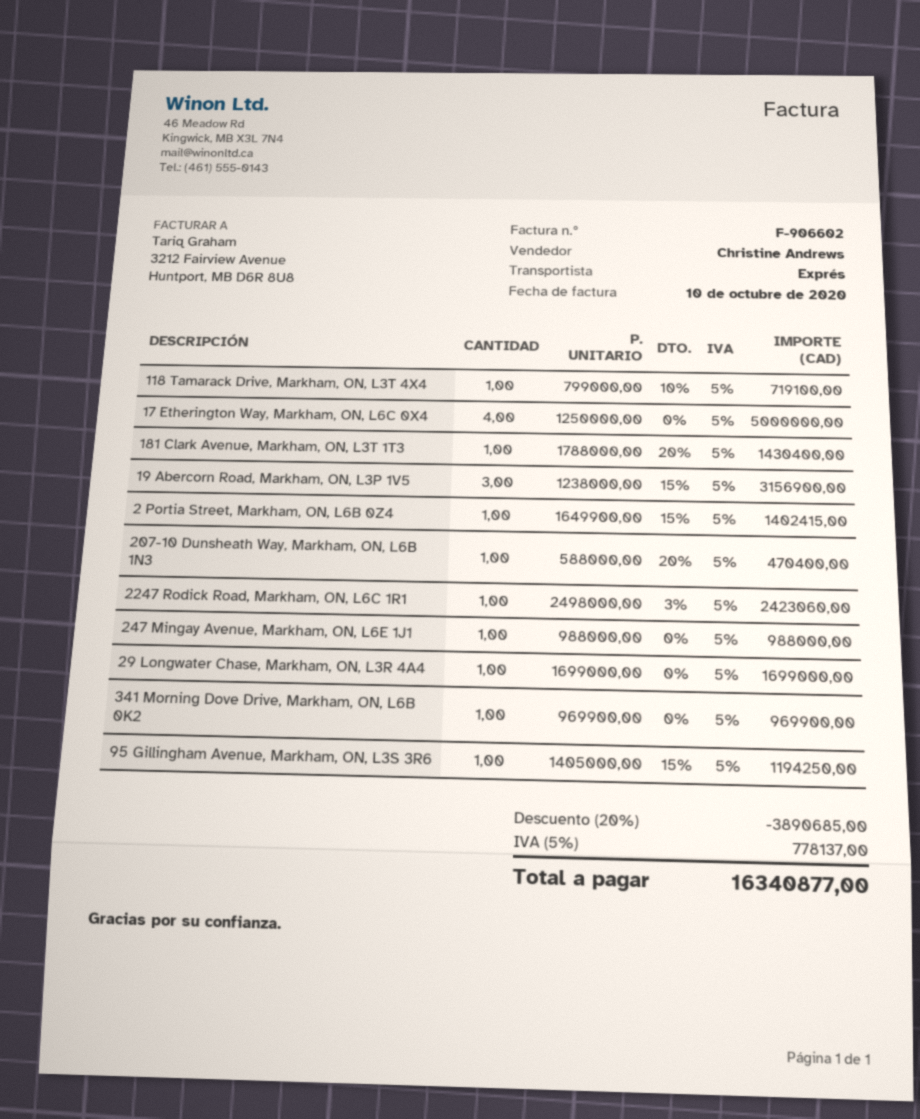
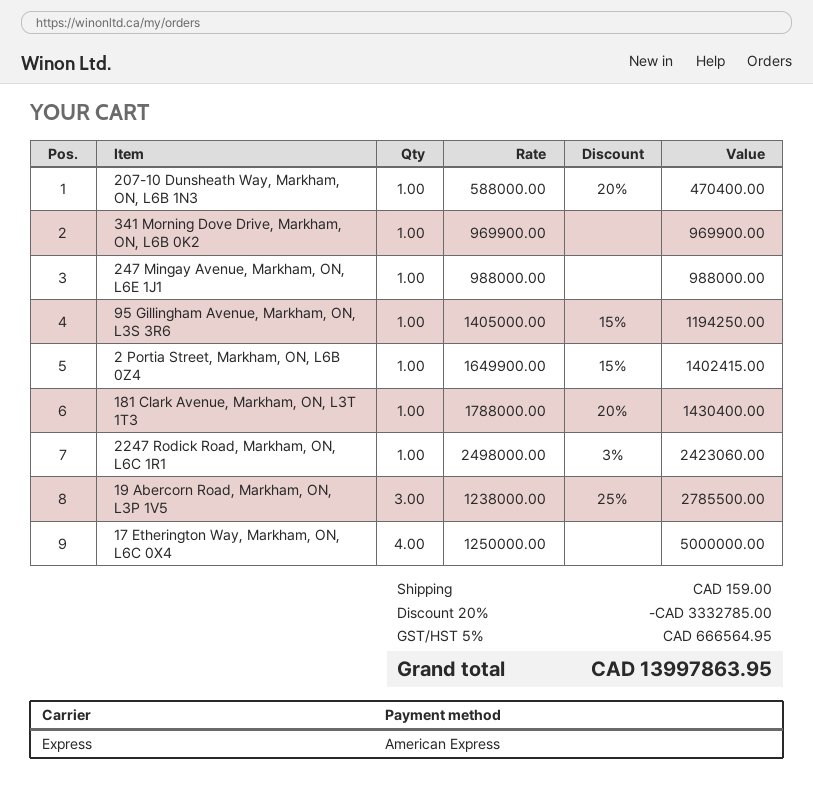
118 Tamarack Drive, Markham, ON, L3T 4X4: 1 x 799000.00 - 10% = 719100.00 -> none
19 Abercorn Road, Markham, ON, L3P 1V5: 3 x 1238000.00 - 15% = 3156900.00 -> 3 x 1238000.00 - 25% = 2785500.00
29 Longwater Chase, Markham, ON, L3R 4A4: 1 x 1699000.00 = 1699000.00 -> none
discount: 20% = 3890685.00 -> 20% = 3332785.00
shipping: none -> 159.00
tax: 5% = 778137.00 -> 5% = 666564.95
total: 16340877.00 -> 13997863.95

